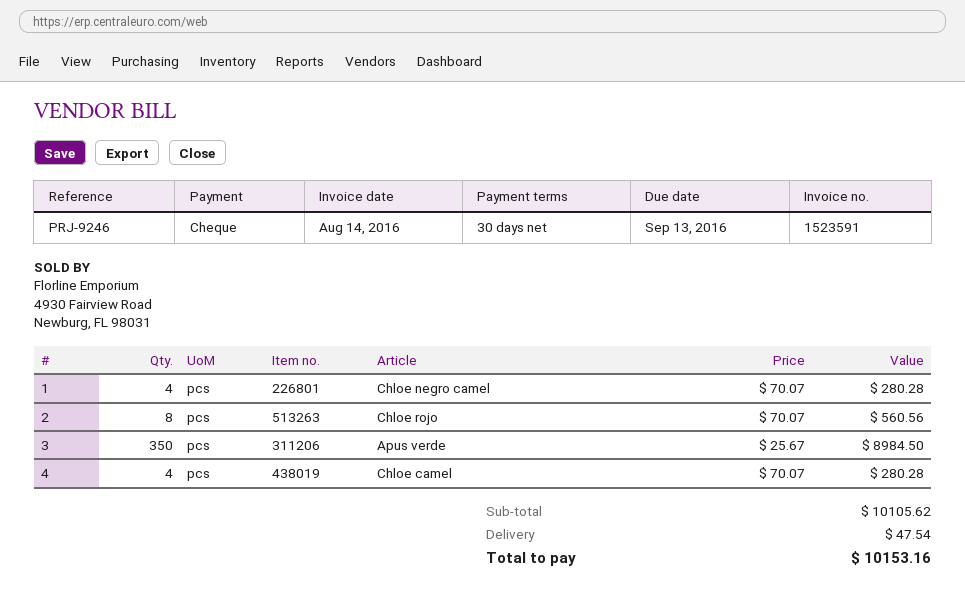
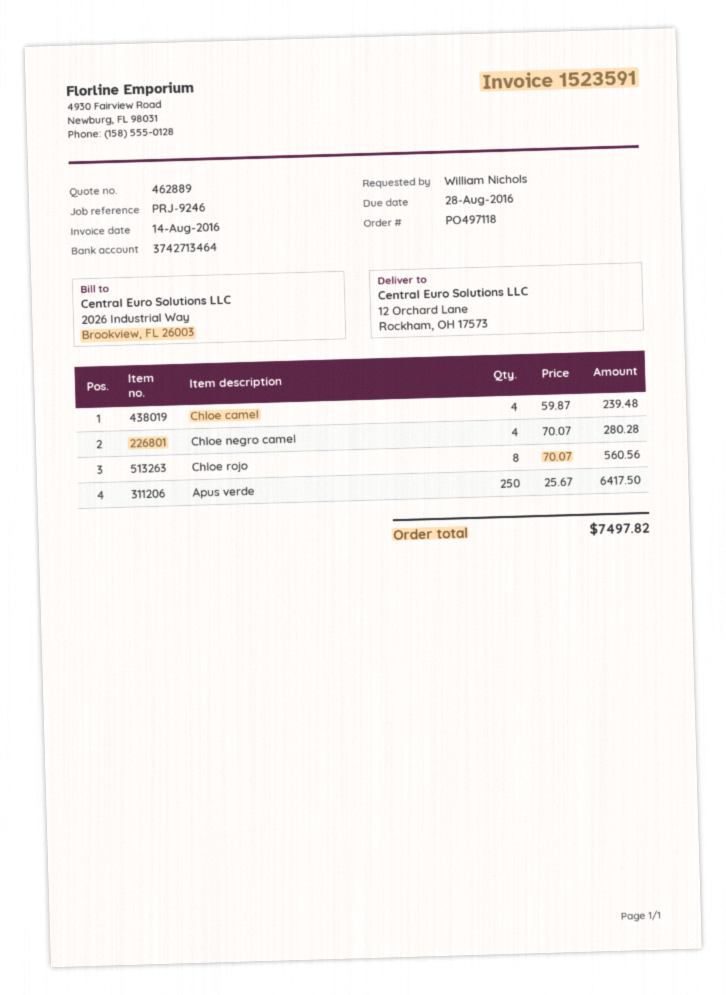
due date: 2016-09-13 -> 2016-08-28
Apus verde: 350 x 25.67 = 8984.50 -> 250 x 25.67 = 6417.50
Chloe camel: 4 x 70.07 = 280.28 -> 4 x 59.87 = 239.48
shipping: 47.54 -> none
total: 10153.16 -> 7497.82

